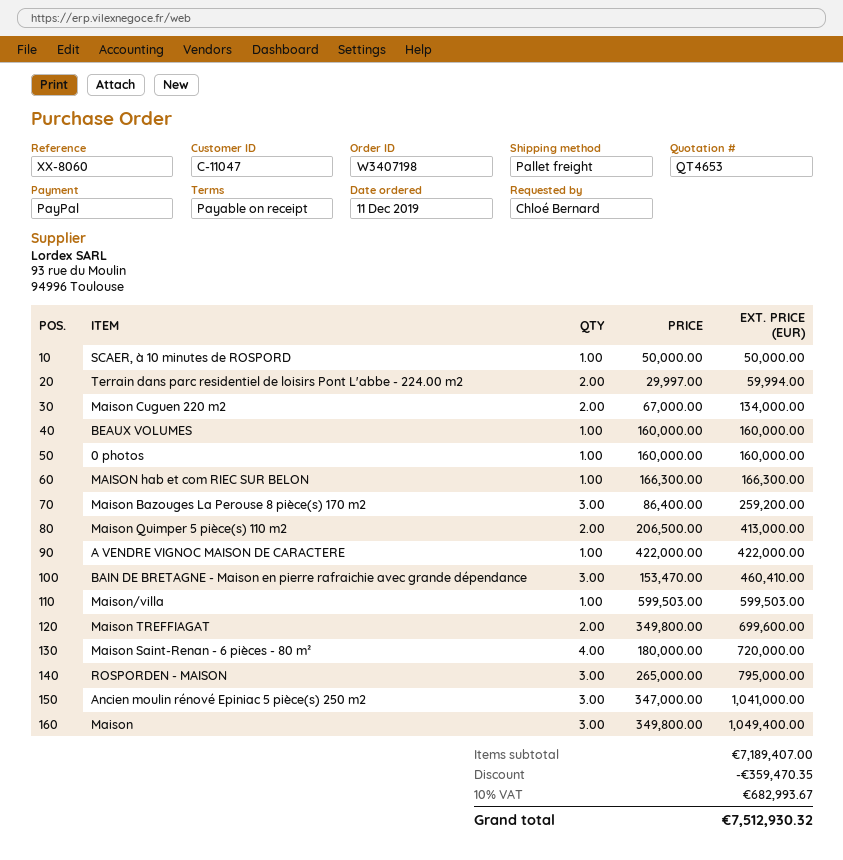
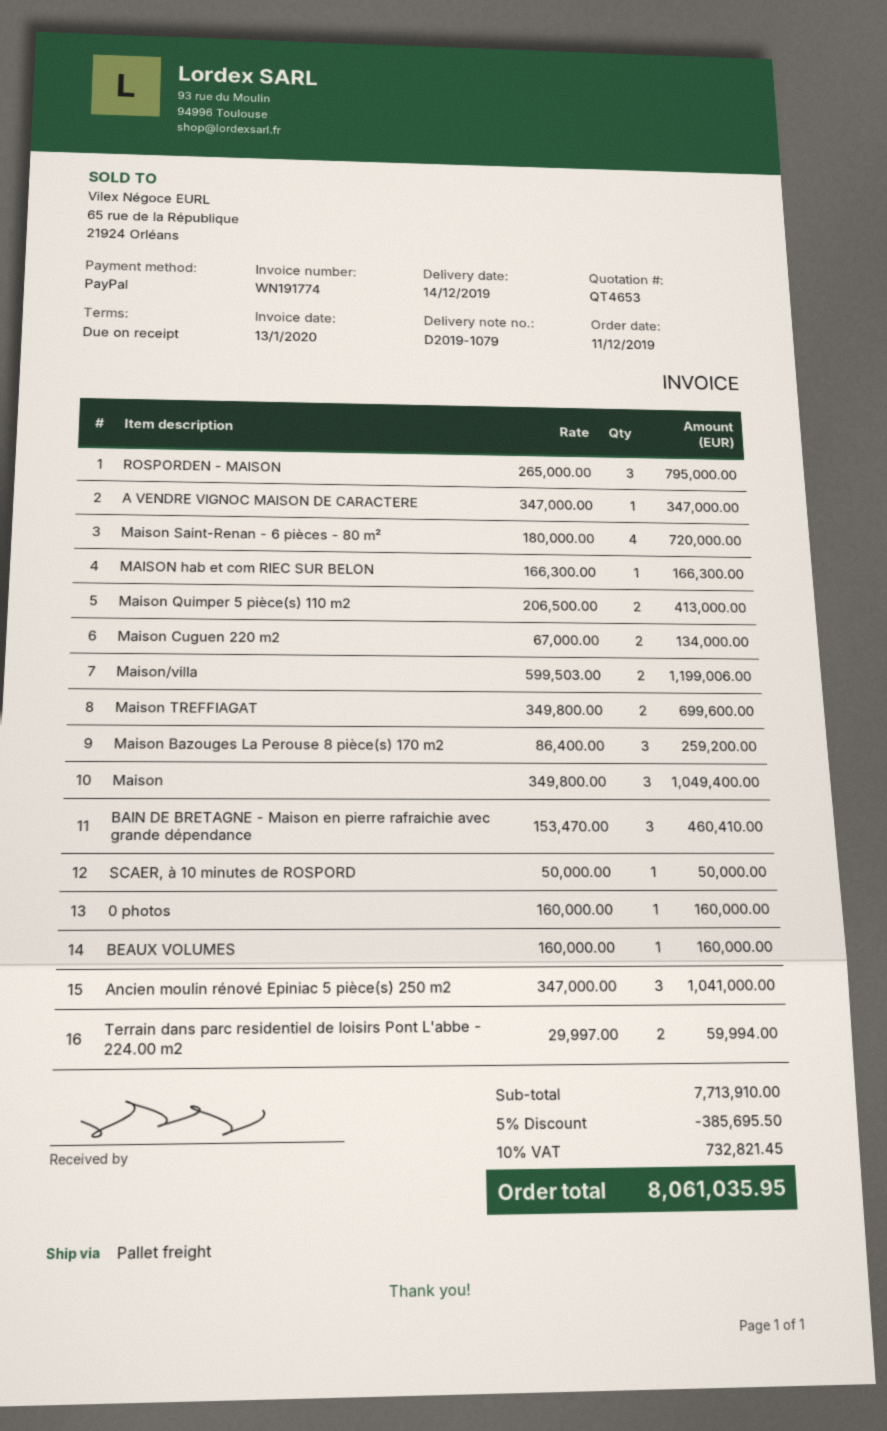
A VENDRE VIGNOC MAISON DE CARACTERE: 1 x 422000.00 = 422000.00 -> 1 x 347000.00 = 347000.00
Maison/villa: 1 x 599503.00 = 599503.00 -> 2 x 599503.00 = 1199006.00
subtotal: 7189407.00 -> 7713910.00
discount: 359470.35 -> 385695.50
tax: 10% = 682993.67 -> 10% = 732821.45
total: 7512930.32 -> 8061035.95

